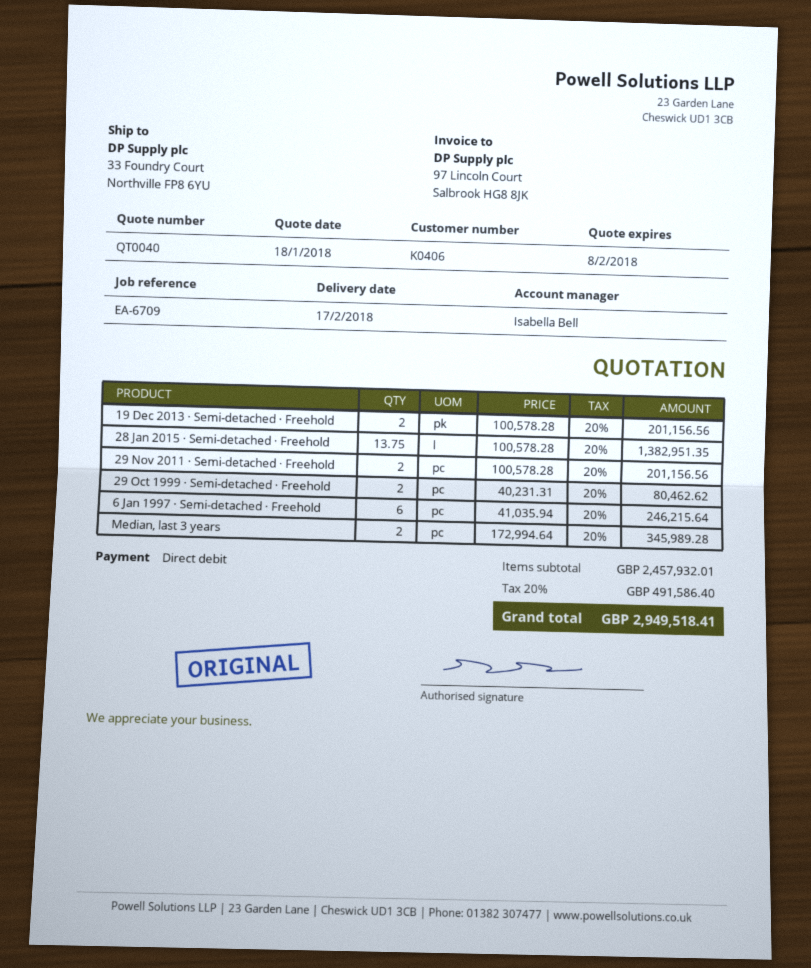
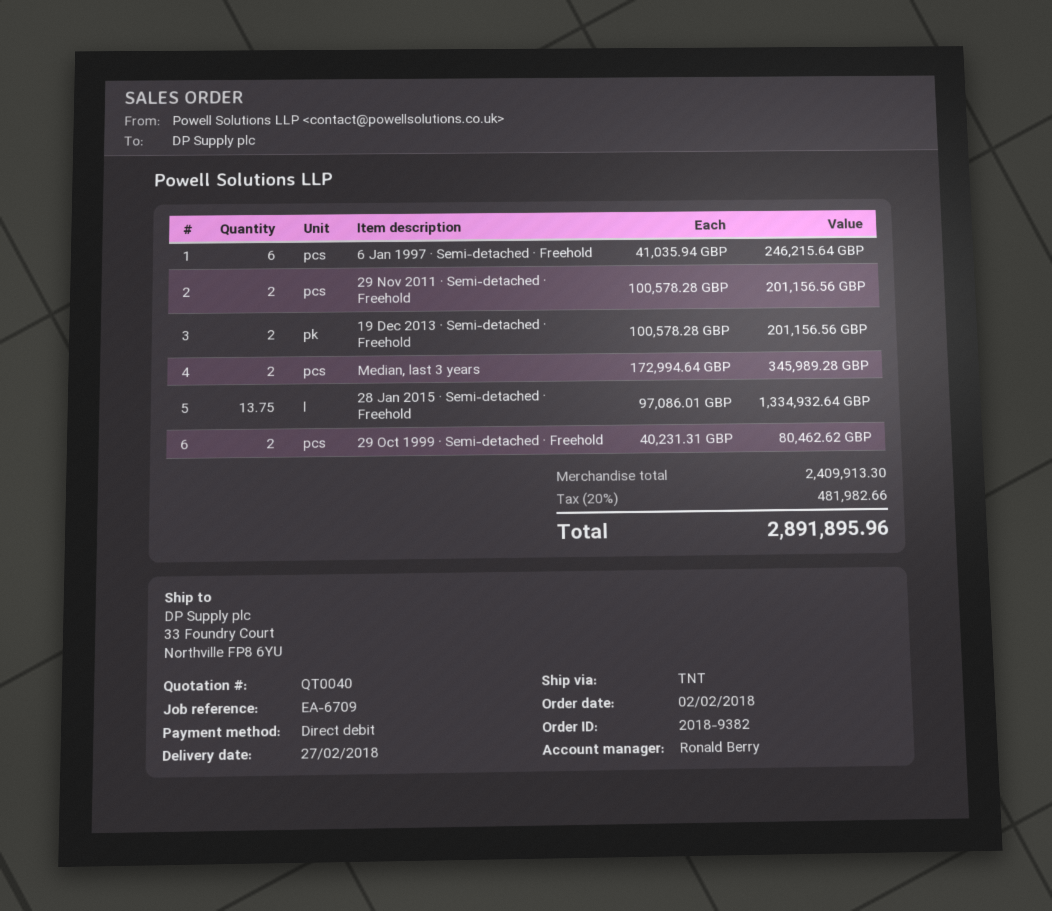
delivery date: 2018-02-17 -> 2018-02-27
sales rep: Isabella Bell -> Ronald Berry
28 Jan 2015 · Semi-detached · Freehold: 13.75 x 100578.28 = 1382951.35 -> 13.75 x 97086.01 = 1334932.64
subtotal: 2457932.01 -> 2409913.30
tax: 20% = 491586.40 -> 20% = 481982.66
total: 2949518.41 -> 2891895.96

